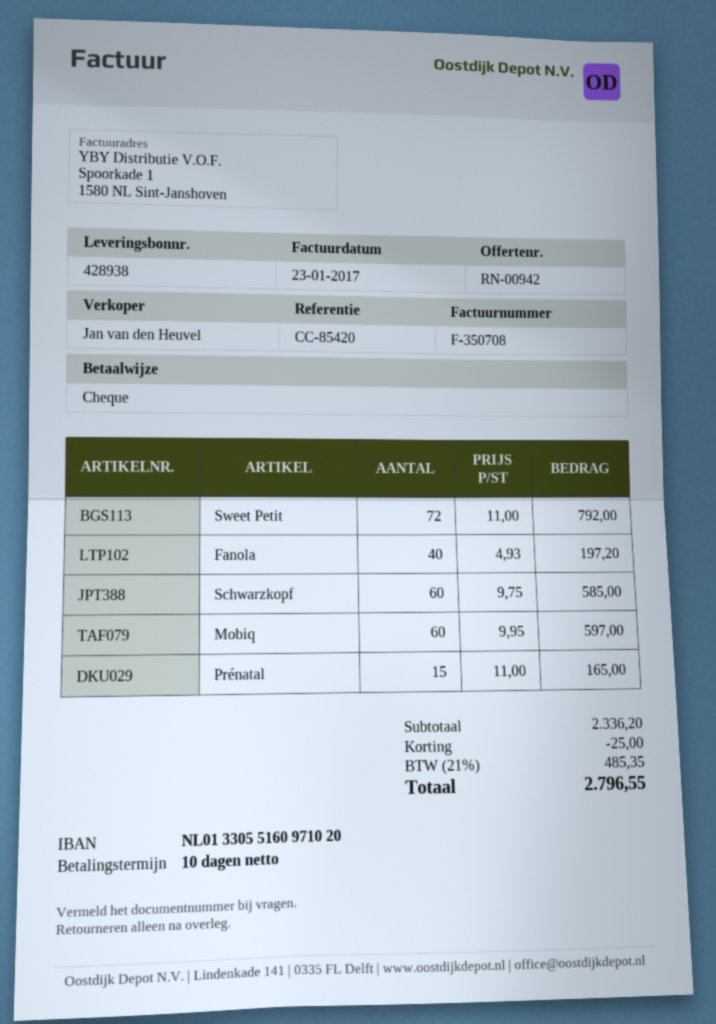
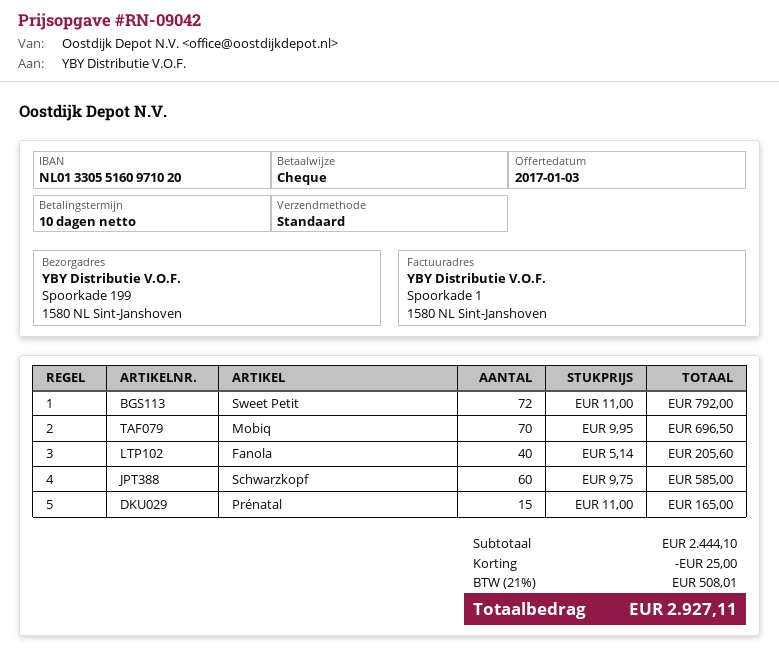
quote number: RN-00942 -> RN-09042
Fanola: 40 x 4.93 = 197.20 -> 40 x 5.14 = 205.60
Mobiq: 60 x 9.95 = 597.00 -> 70 x 9.95 = 696.50
subtotal: 2336.20 -> 2444.10
tax: 21% = 485.35 -> 21% = 508.01
total: 2796.55 -> 2927.11

